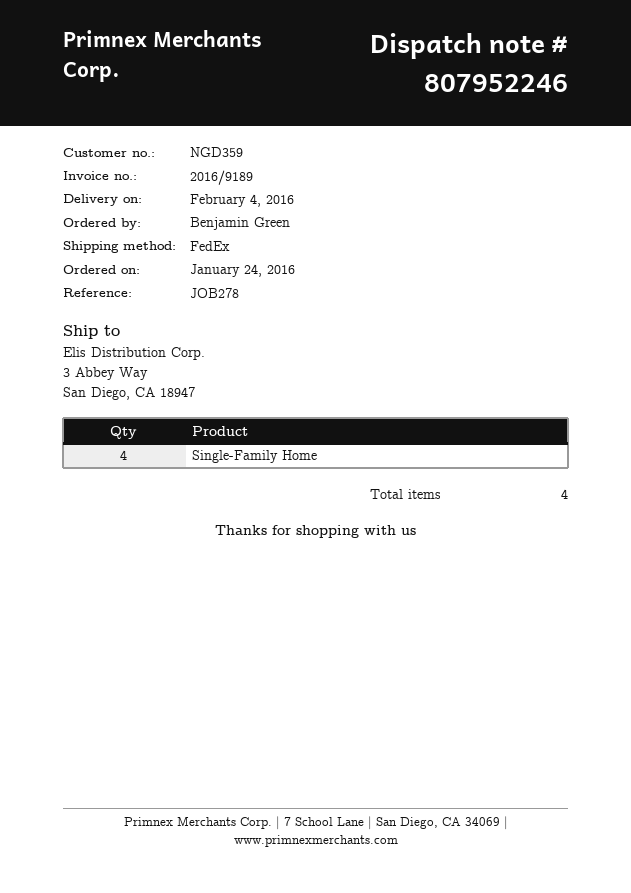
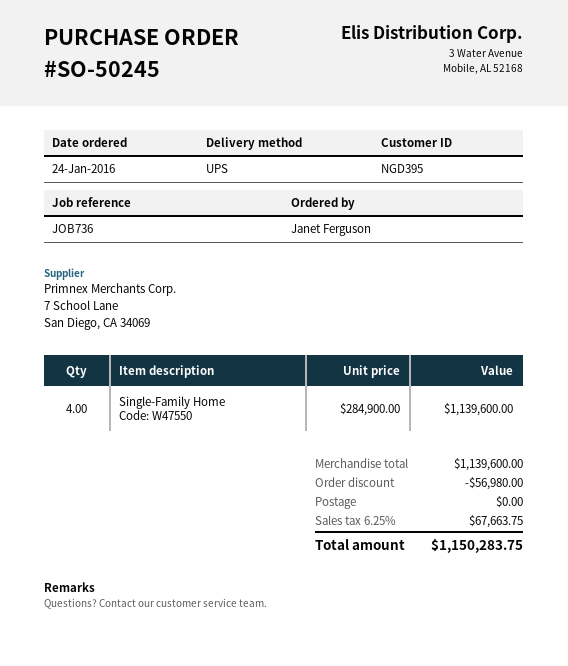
customer number: NGD359 -> NGD395
reference: JOB278 -> JOB736
ordered by: Benjamin Green -> Janet Ferguson
shipping method: FedEx -> UPS

